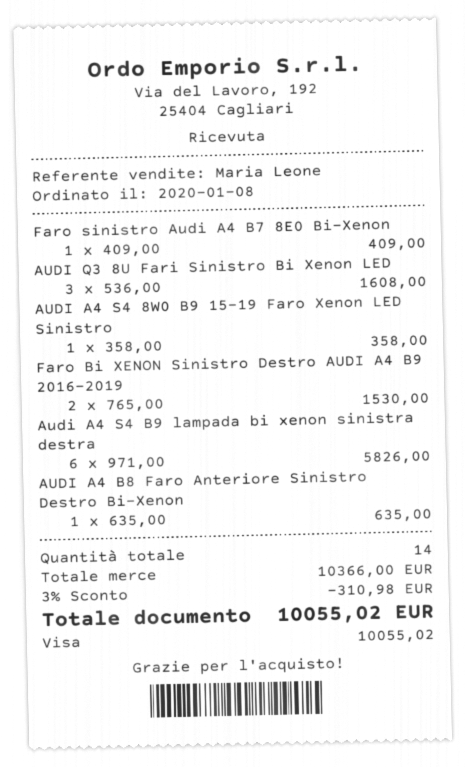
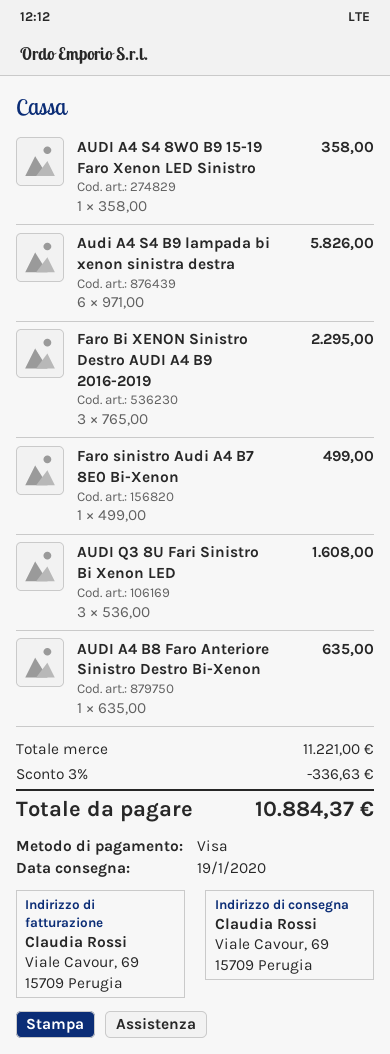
Faro sinistro Audi A4 B7 8E0 Bi-Xenon: 1 x 409.00 = 409.00 -> 1 x 499.00 = 499.00
Faro Bi XENON Sinistro Destro AUDI A4 B9 2016-2019: 2 x 765.00 = 1530.00 -> 3 x 765.00 = 2295.00
subtotal: 10366.00 -> 11221.00
discount: 3% = 310.98 -> 3% = 336.63
total: 10055.02 -> 10884.37

